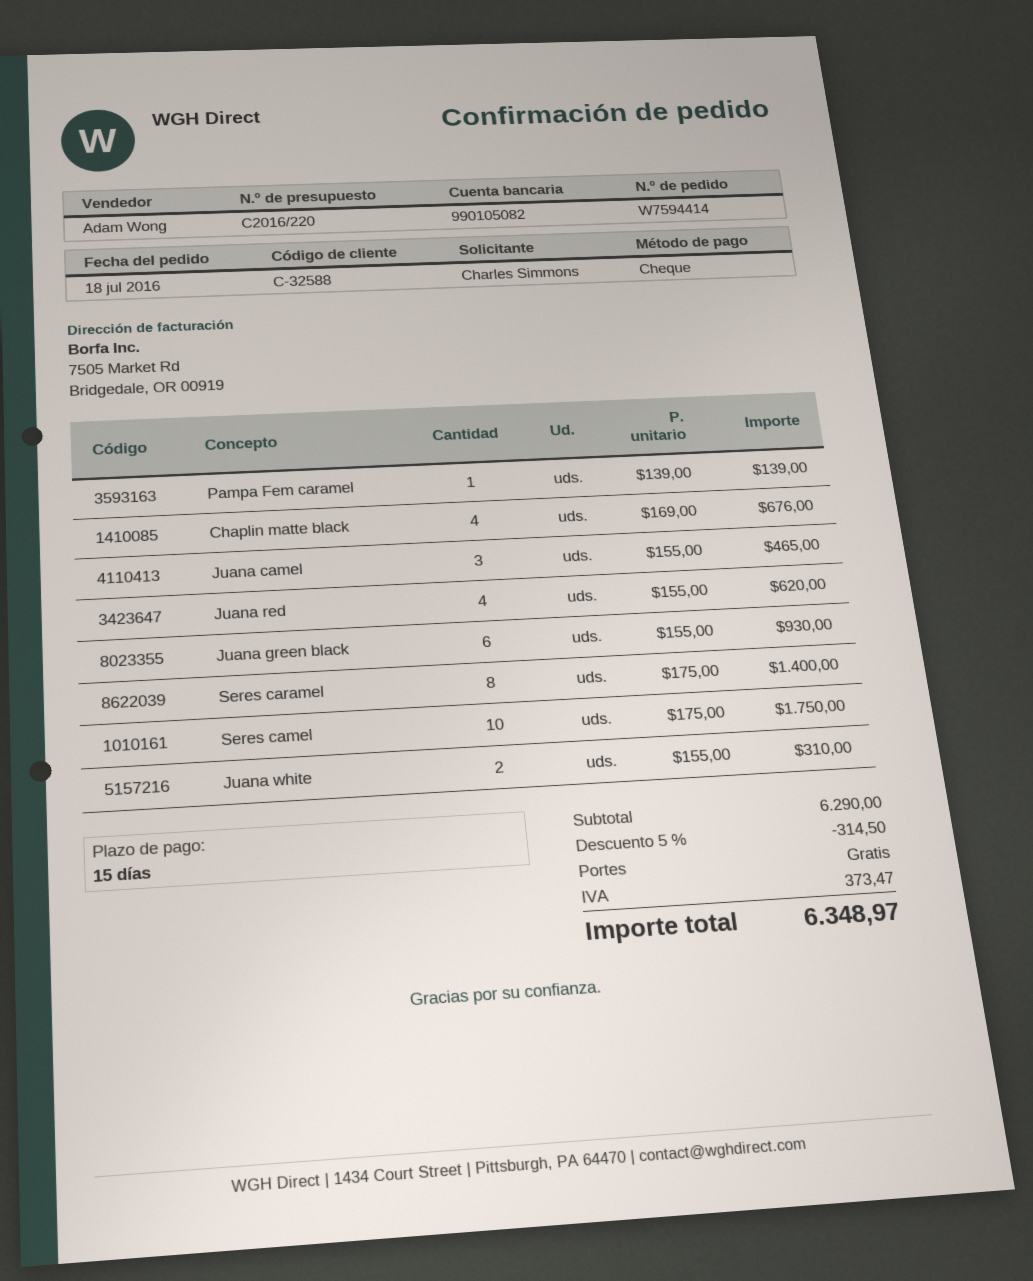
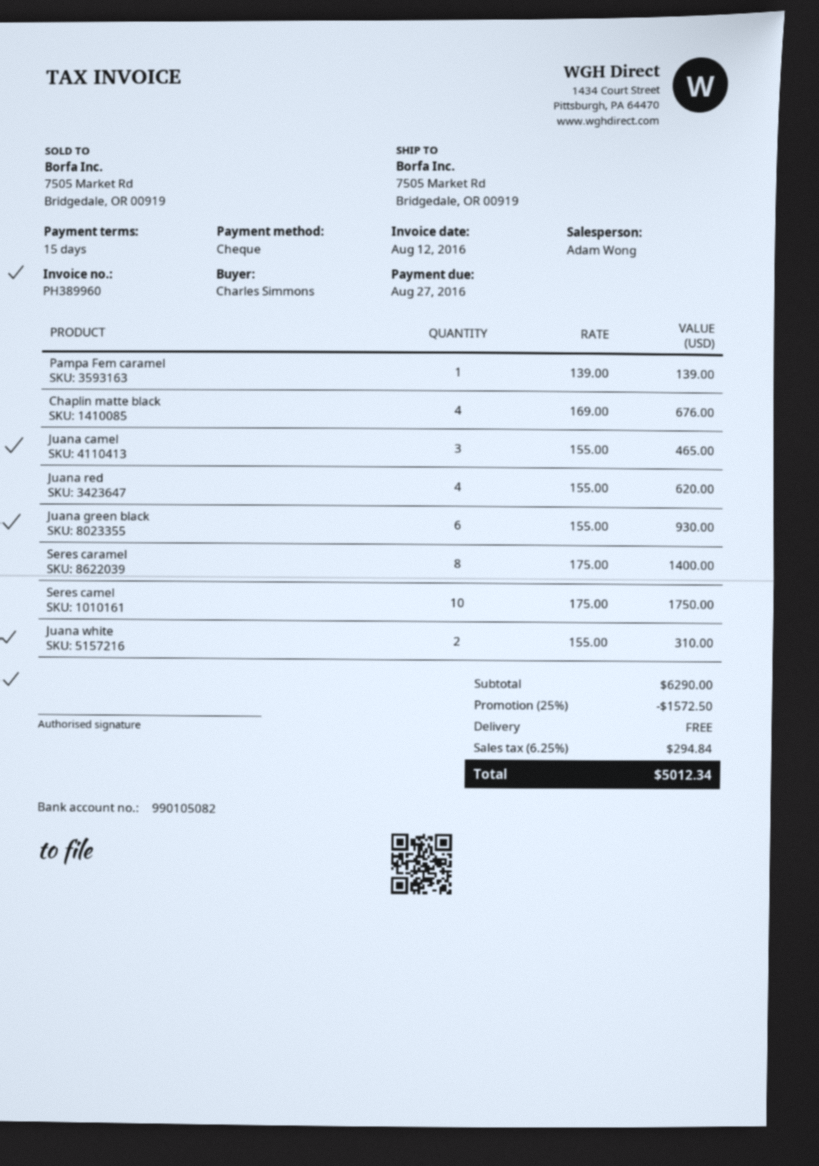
discount: 5% = 314.50 -> 25% = 1572.50
tax: 373.47 -> 294.84
total: 6348.97 -> 5012.34

